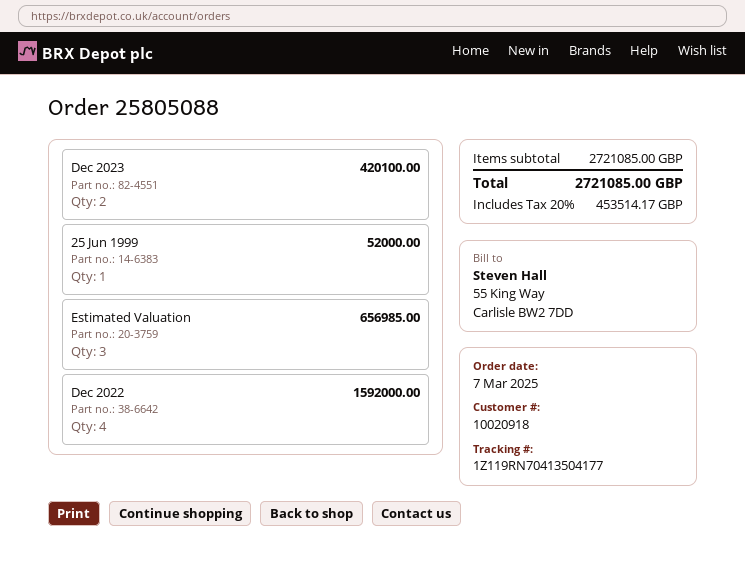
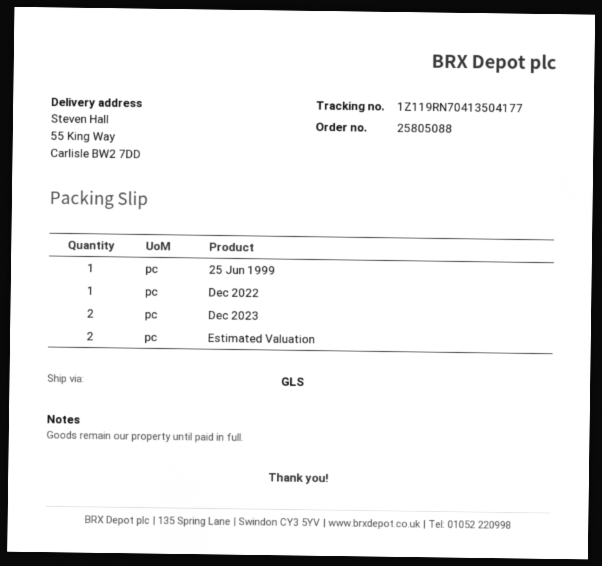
Estimated Valuation: 3 -> 2
Dec 2022: 4 -> 1

